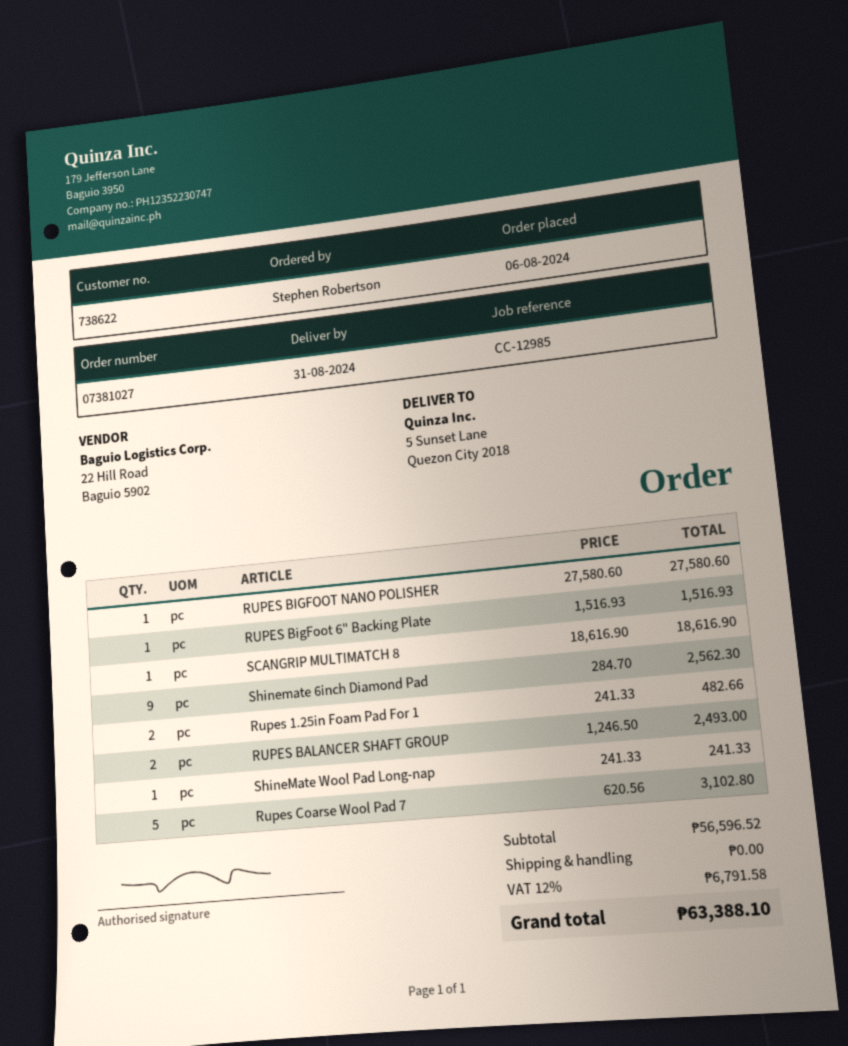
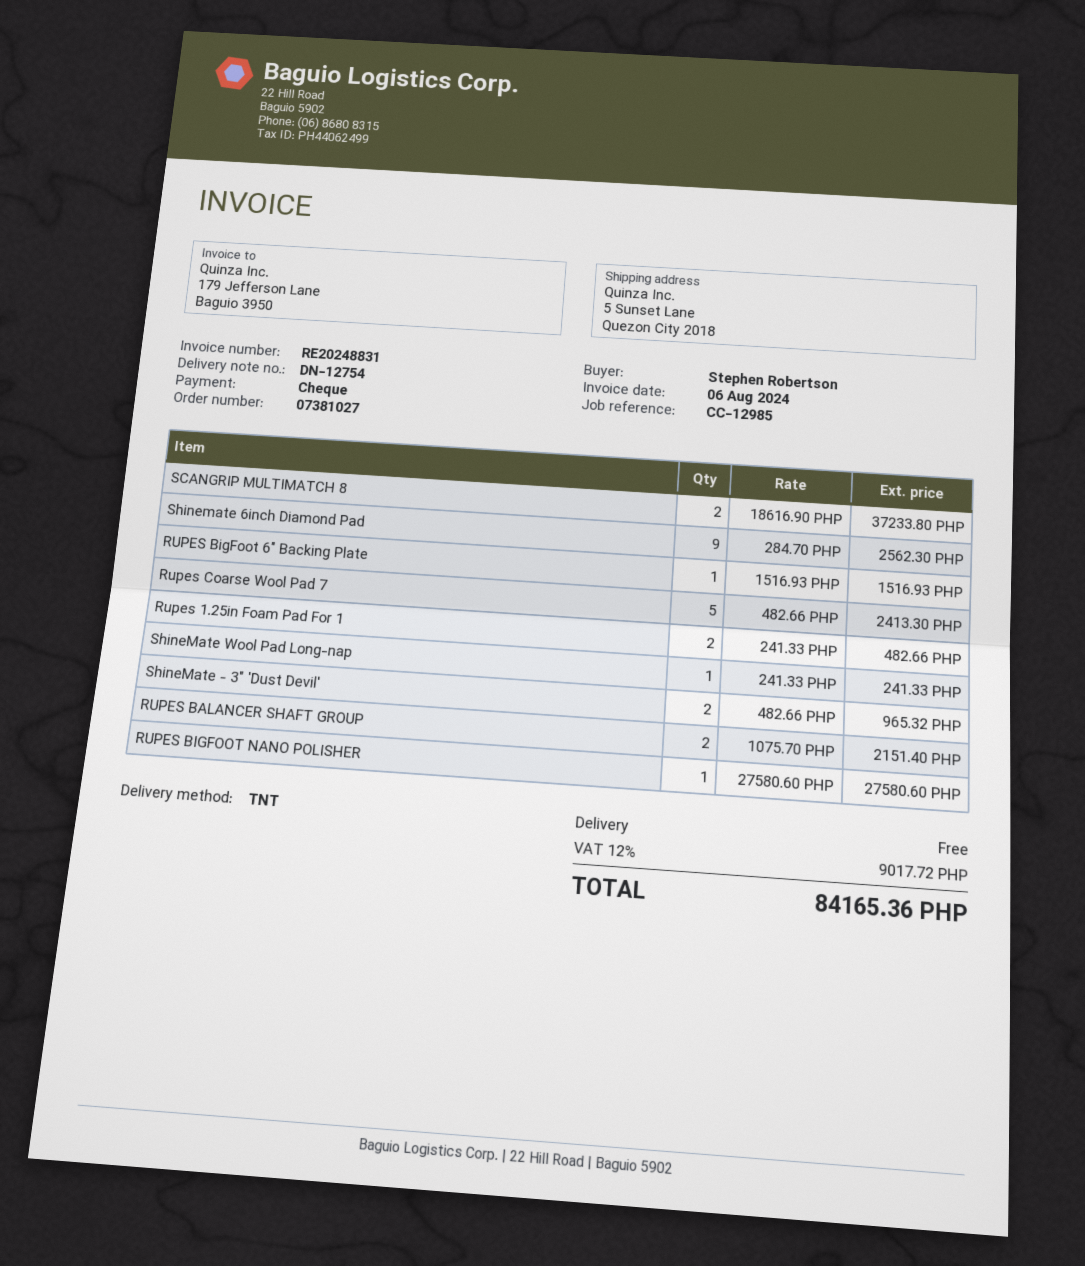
SCANGRIP MULTIMATCH 8: 1 x 18616.90 = 18616.90 -> 2 x 18616.90 = 37233.80
RUPES BALANCER SHAFT GROUP: 2 x 1246.50 = 2493.00 -> 2 x 1075.70 = 2151.40
Rupes Coarse Wool Pad 7: 5 x 620.56 = 3102.80 -> 5 x 482.66 = 2413.30
ShineMate - 3" 'Dust Devil': none -> 2 x 482.66 = 965.32
tax: 12% = 6791.58 -> 12% = 9017.72
total: 63388.10 -> 84165.36

